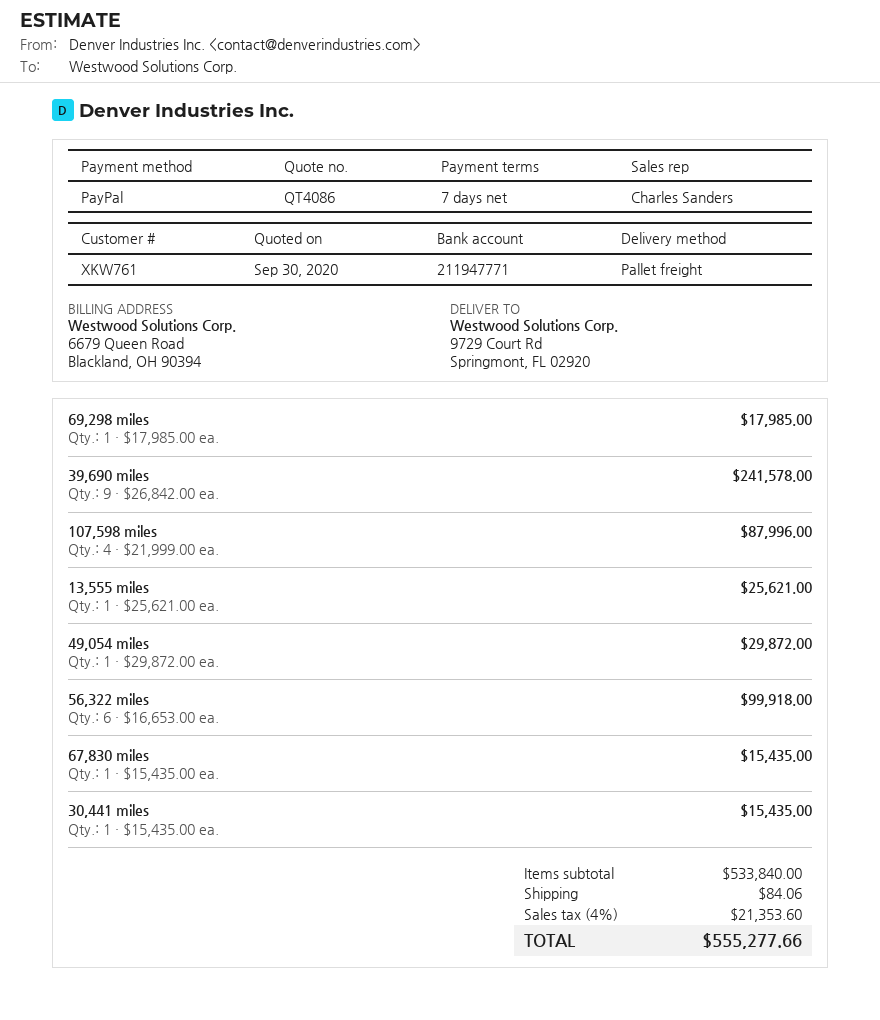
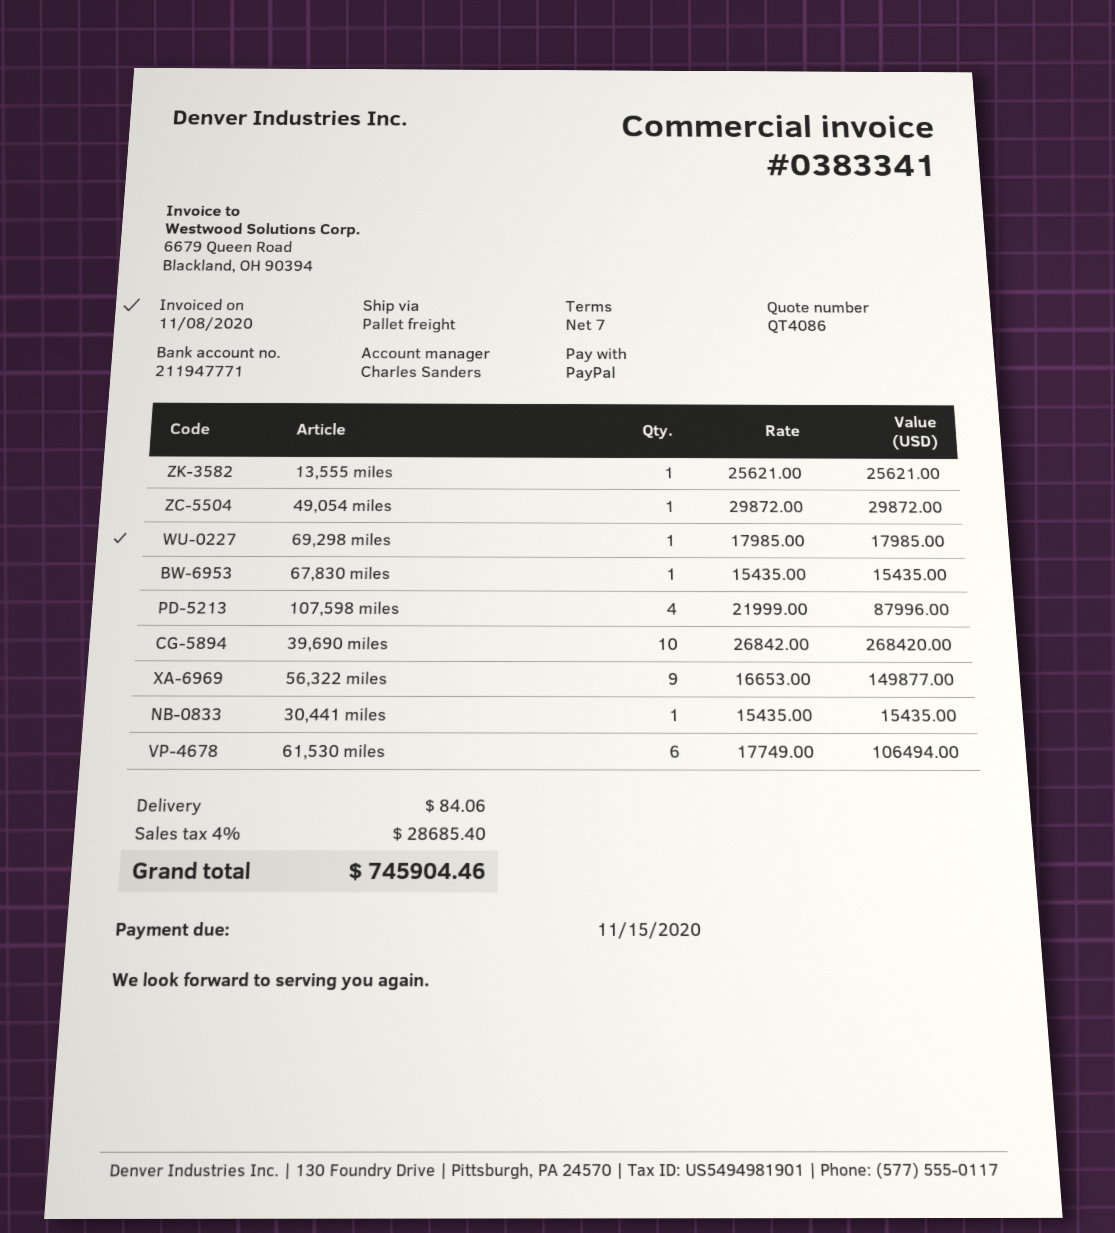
39,690 miles: 9 x 26842.00 = 241578.00 -> 10 x 26842.00 = 268420.00
56,322 miles: 6 x 16653.00 = 99918.00 -> 9 x 16653.00 = 149877.00
61,530 miles: none -> 6 x 17749.00 = 106494.00
tax: 4% = 21353.60 -> 4% = 28685.40
total: 555277.66 -> 745904.46

